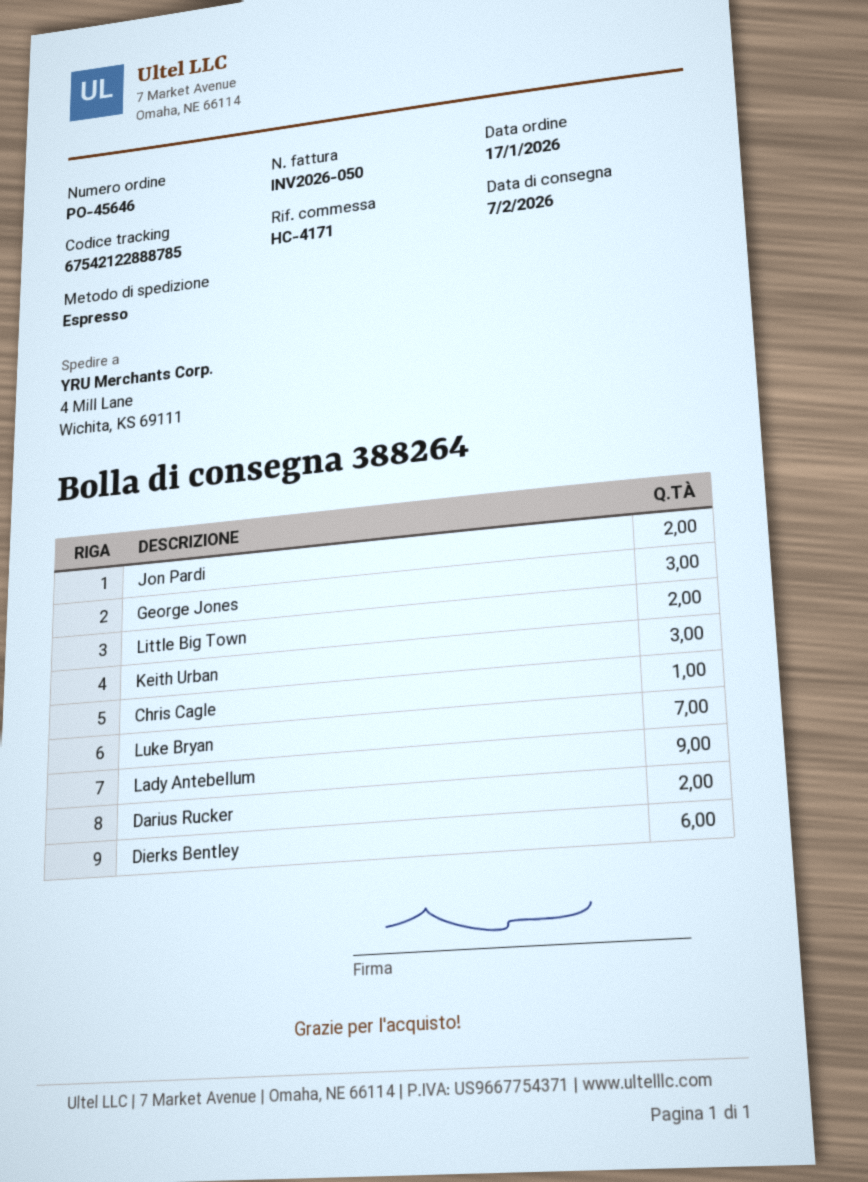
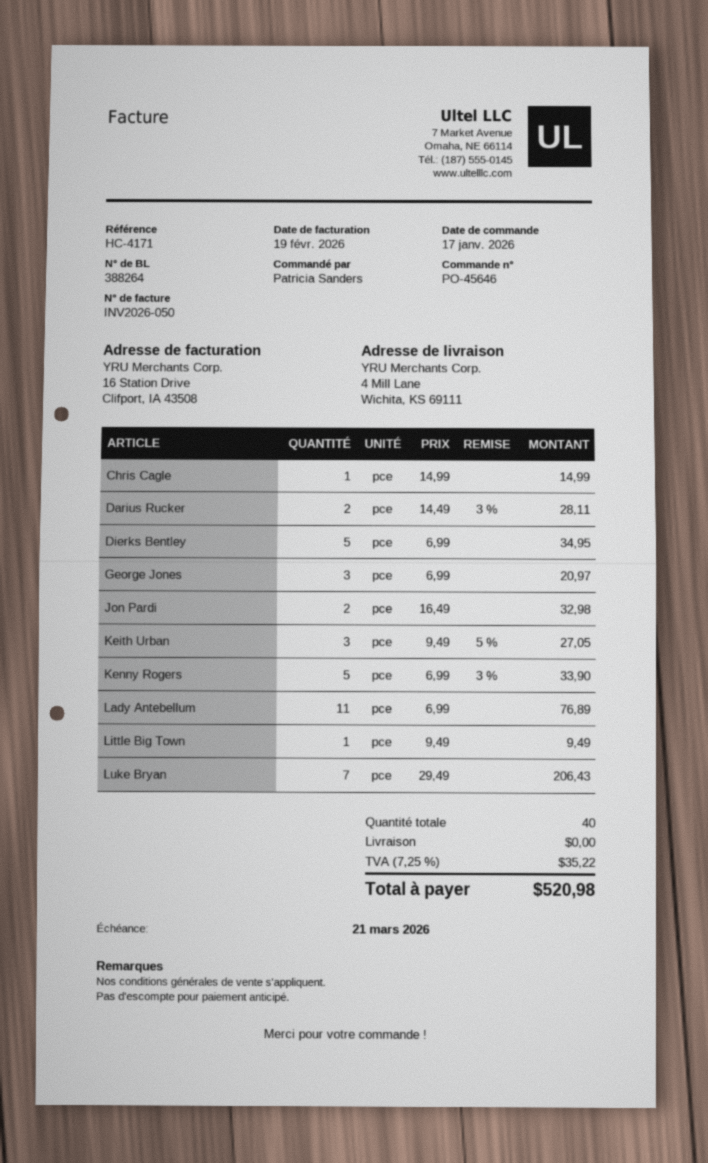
Little Big Town: 2 -> 1
Lady Antebellum: 9 -> 11
Dierks Bentley: 6 -> 5
Kenny Rogers: none -> 5

